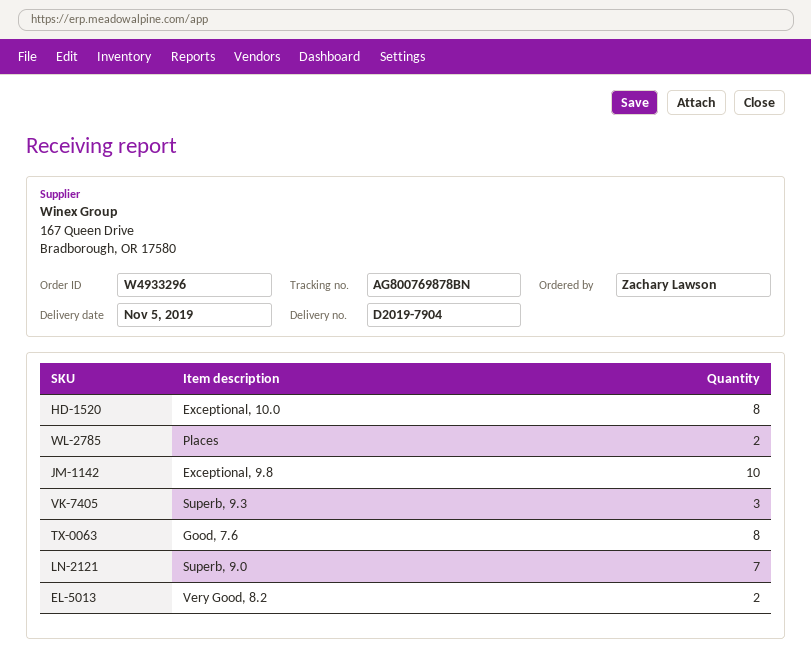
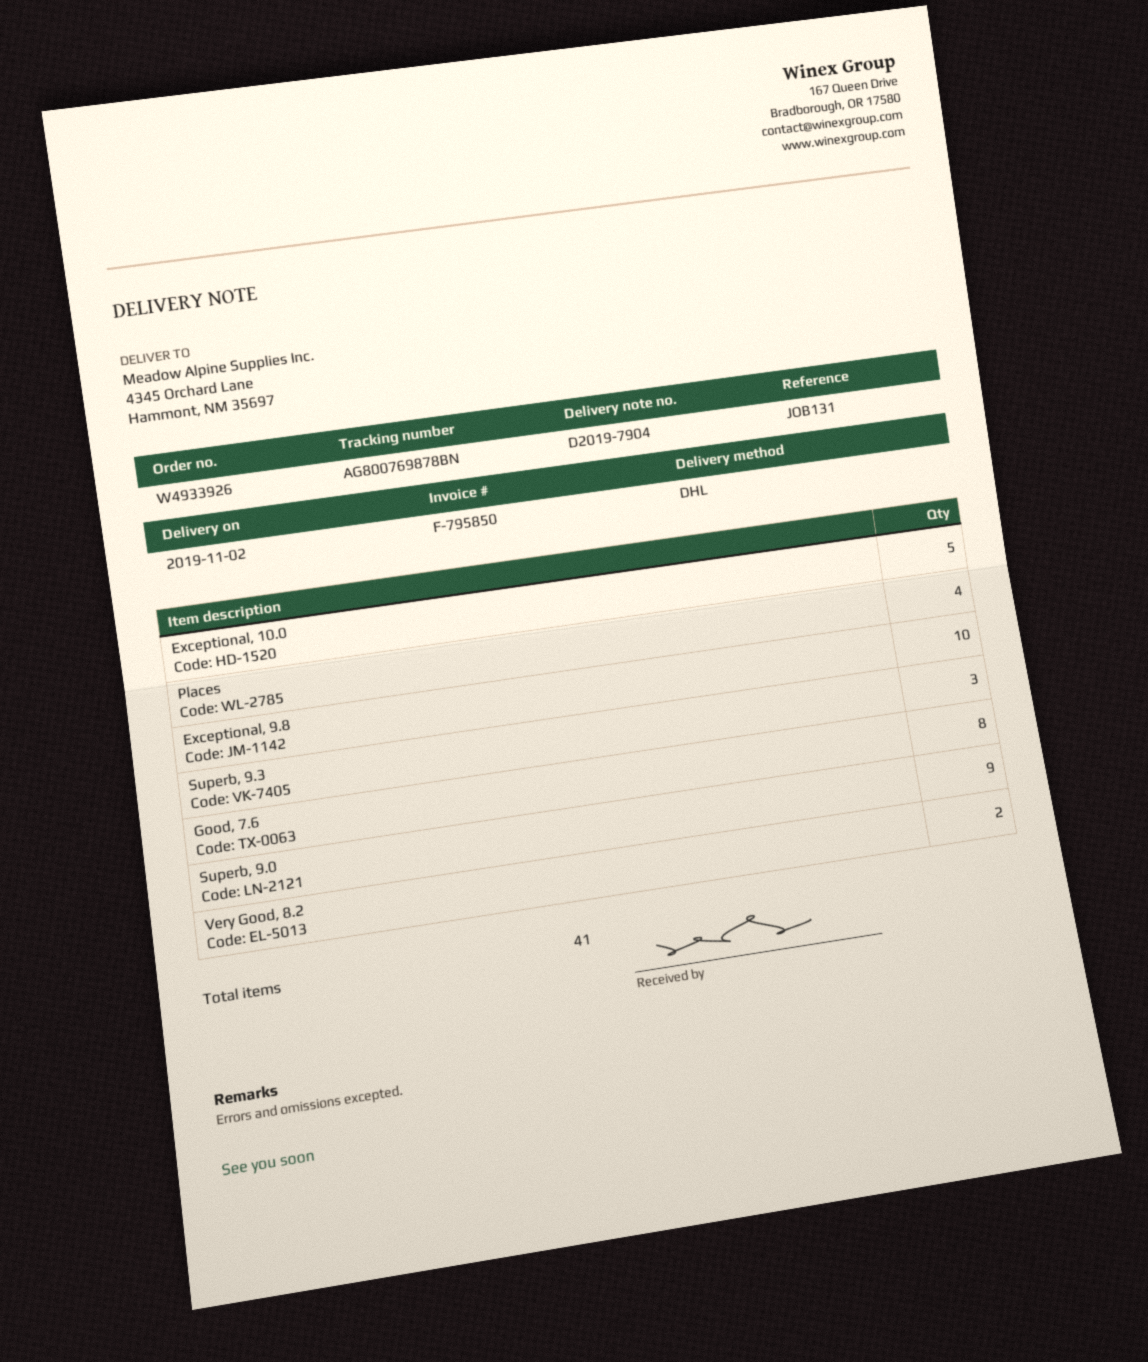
order number: W4933296 -> W4933926
delivery date: 2019-11-05 -> 2019-11-02
Exceptional, 10.0: 8 -> 5
Places: 2 -> 4
Superb, 9.0: 7 -> 9

